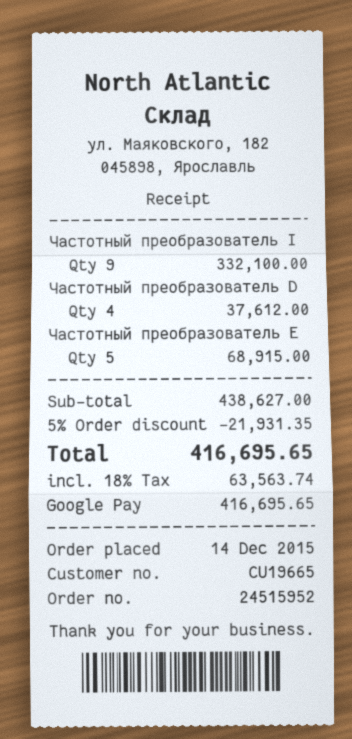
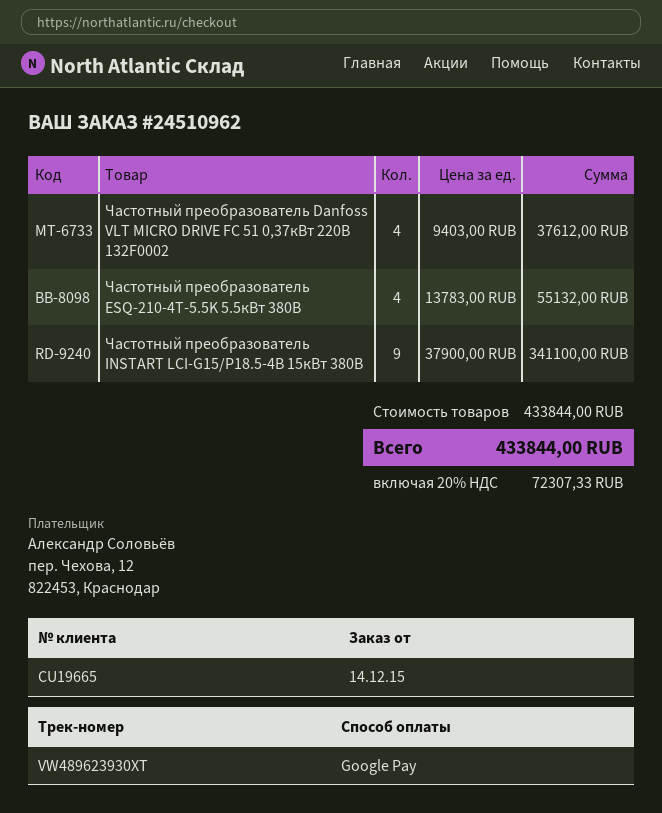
order number: 24515952 -> 24510962
Частотный преобразователь I: 9 for 332100.00 -> 9 for 341100.00
Частотный преобразователь E: 5 for 68915.00 -> 4 for 55132.00
subtotal: 438627.00 -> 433844.00
discount: 5% = 21931.35 -> none
tax: 18% = 63563.74 -> 20% = 72307.33
total: 416695.65 -> 433844.00

